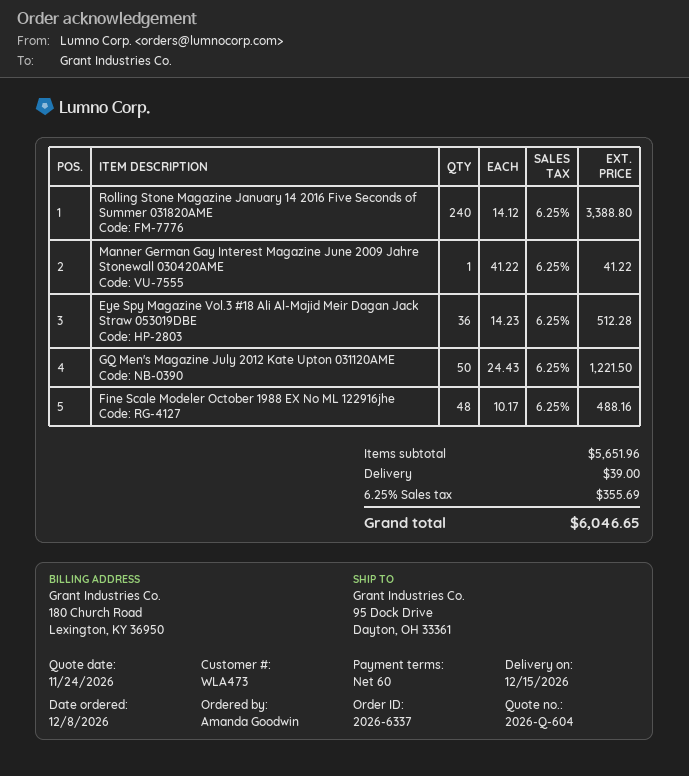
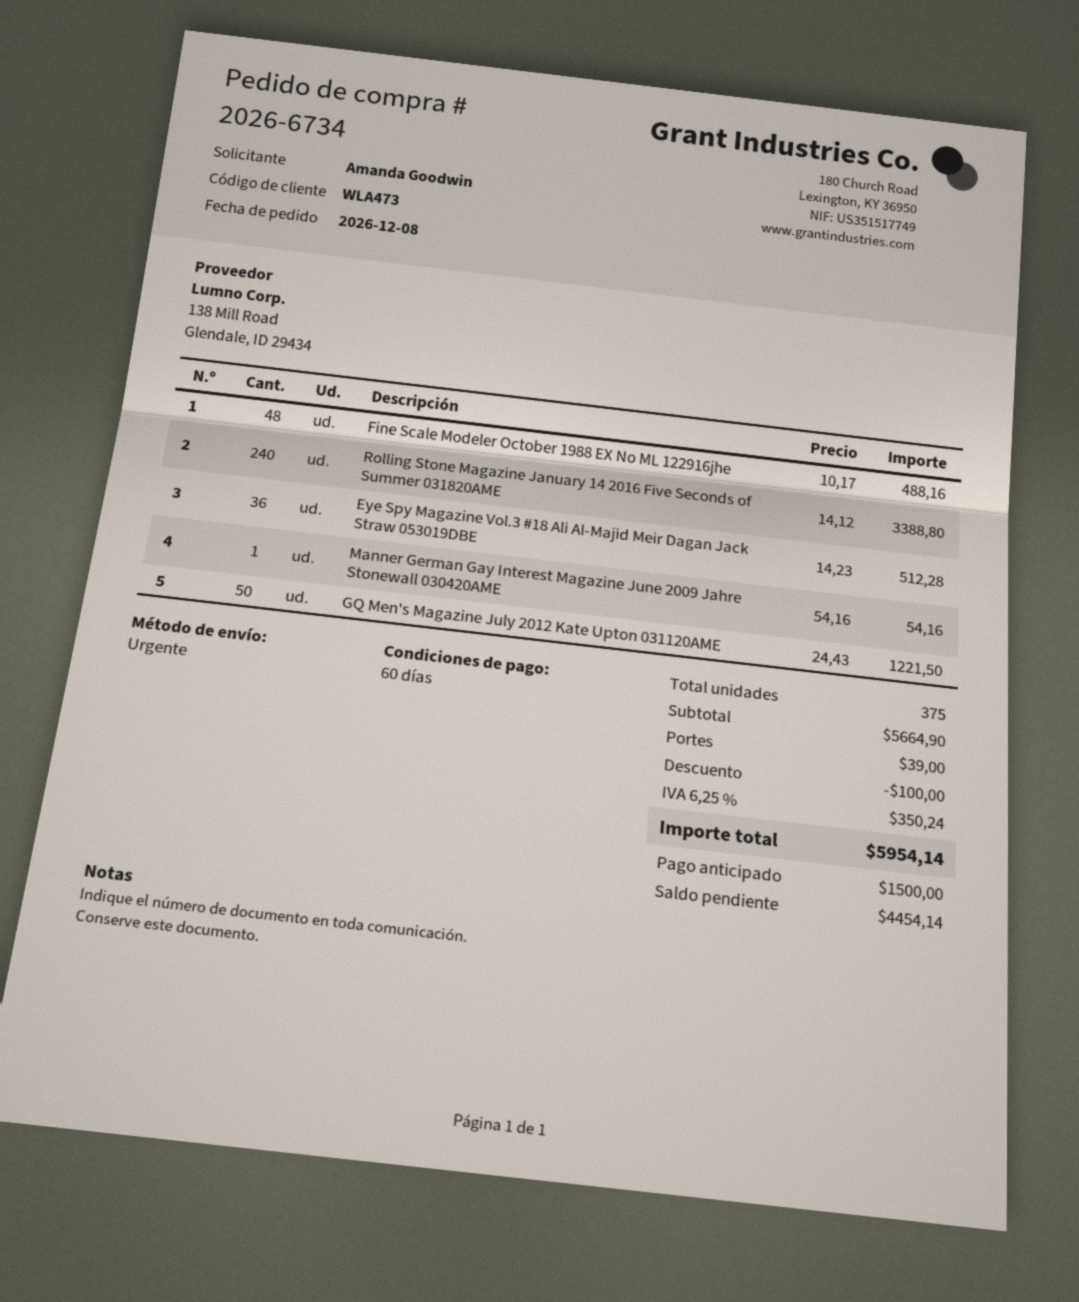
order number: 2026-6337 -> 2026-6734
Manner German Gay Interest Magazine June 2009 Jahre Stonewall 030420AME: 1 x 41.22 = 41.22 -> 1 x 54.16 = 54.16
subtotal: 5651.96 -> 5664.90
discount: none -> 100.00
tax: 6.25% = 355.69 -> 6.25% = 350.24
total: 6046.65 -> 5954.14

